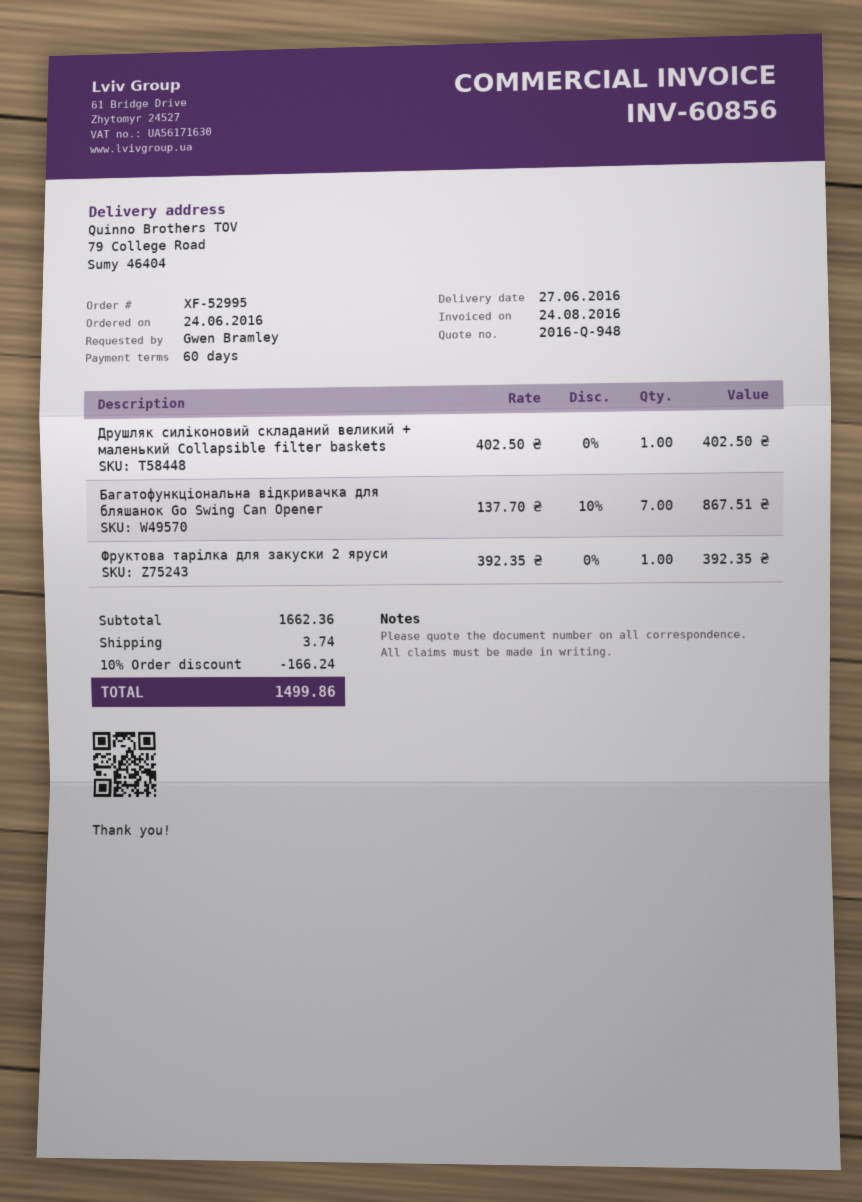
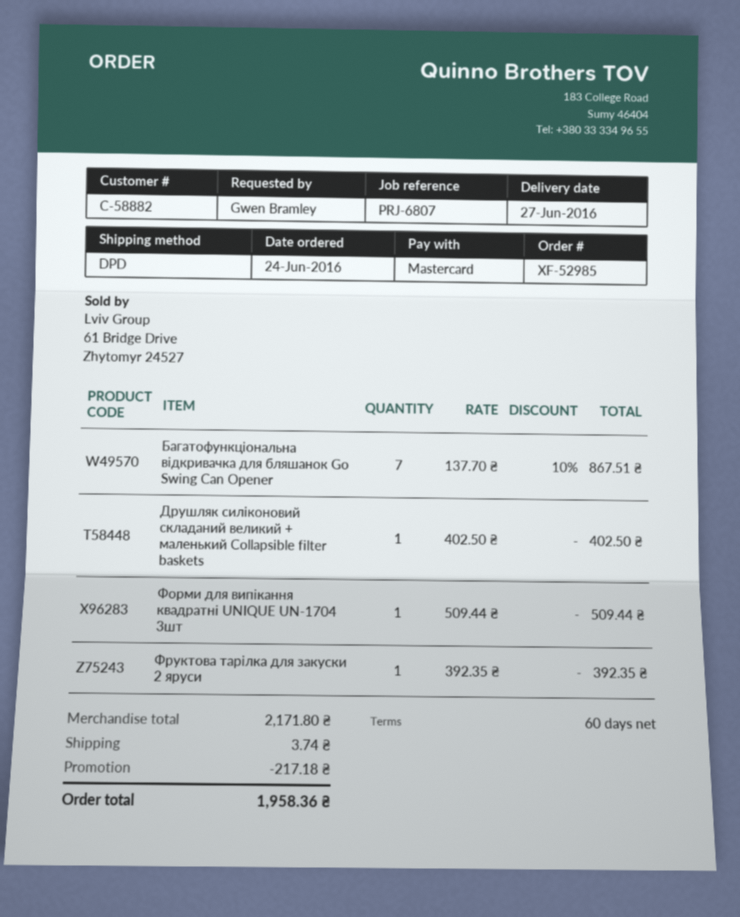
order number: XF-52995 -> XF-52985
Форми для випікання квадратні UNIQUE UN-1704 3шт: none -> 1 x 509.44 = 509.44
subtotal: 1662.36 -> 2171.80
discount: 166.24 -> 217.18
total: 1499.86 -> 1958.36

